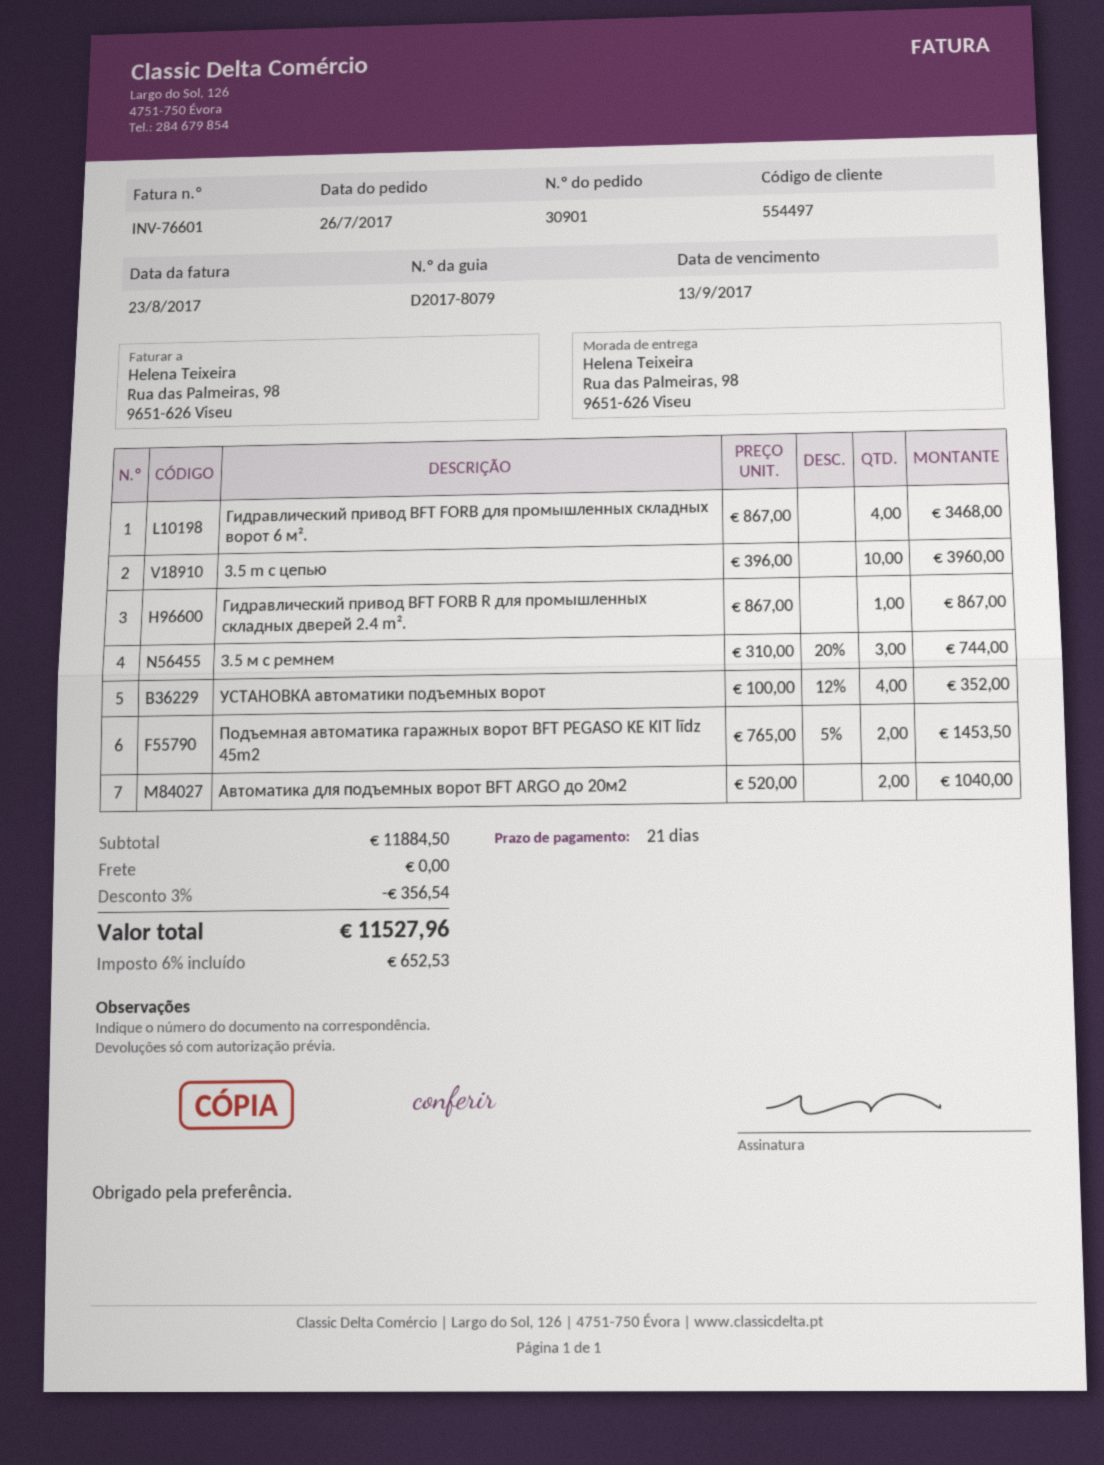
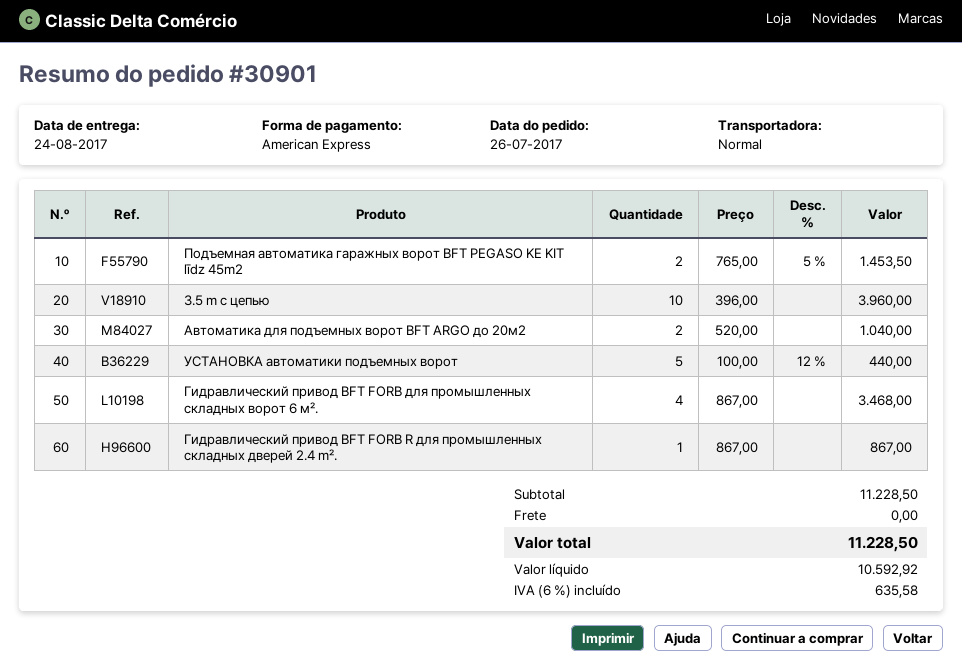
3.5 м с ремнем: 3 x 310.00 - 20% = 744.00 -> none
УСТАНОВКА автоматики подъемных ворот: 4 x 100.00 - 12% = 352.00 -> 5 x 100.00 - 12% = 440.00
subtotal: 11884.50 -> 11228.50
discount: 3% = 356.54 -> none
tax: 6% = 652.53 -> 6% = 635.58
total: 11527.96 -> 11228.50

